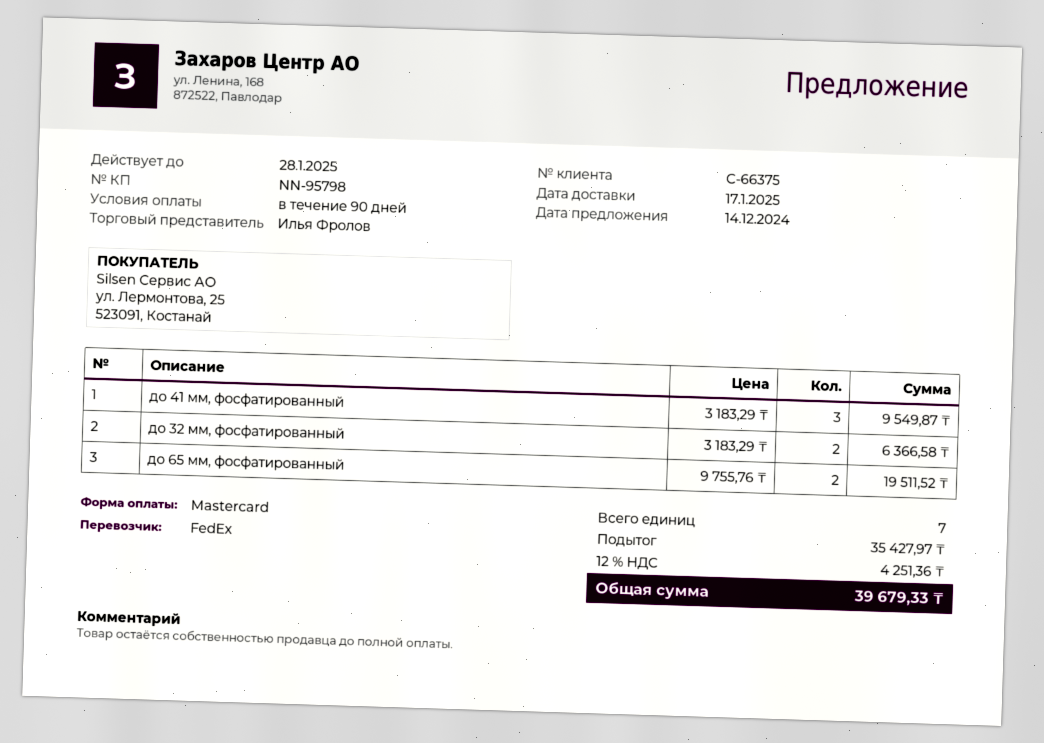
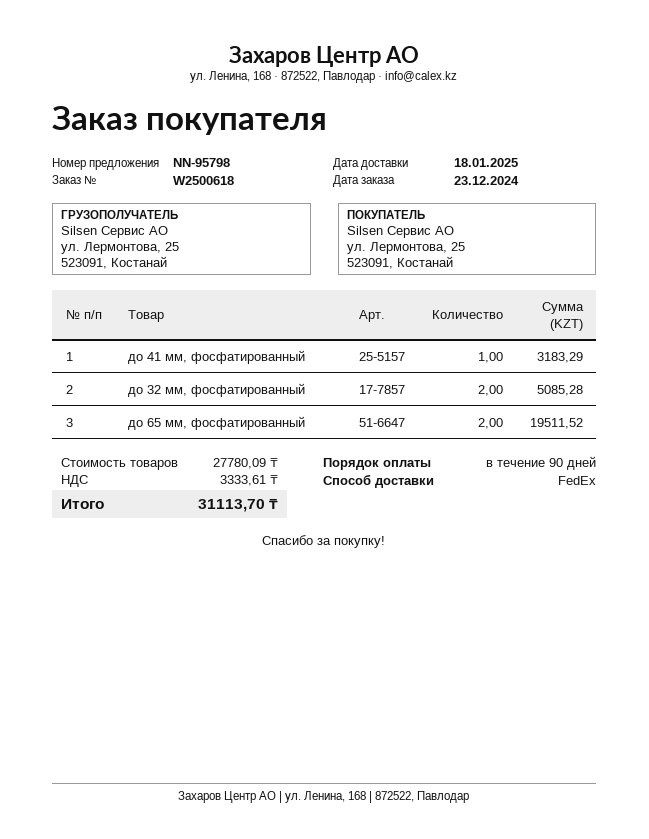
delivery date: 2025-01-17 -> 2025-01-18
до 41 мм, фосфатированный: 3 for 9549.87 -> 1 for 3183.29
до 32 мм, фосфатированный: 2 for 6366.58 -> 2 for 5085.28
subtotal: 35427.97 -> 27780.09
tax: 4251.36 -> 3333.61
total: 39679.33 -> 31113.70

